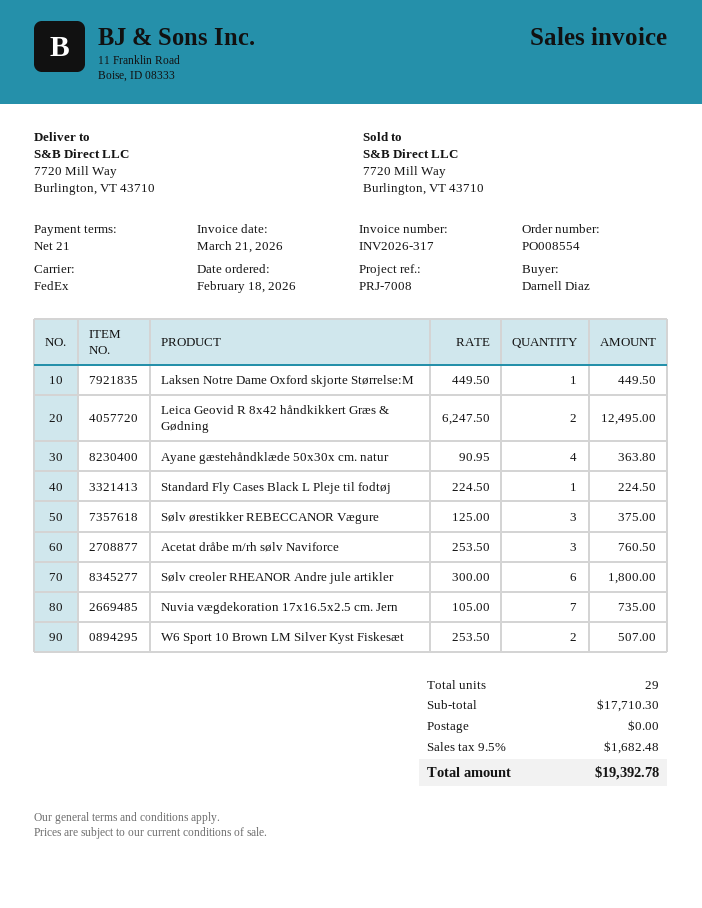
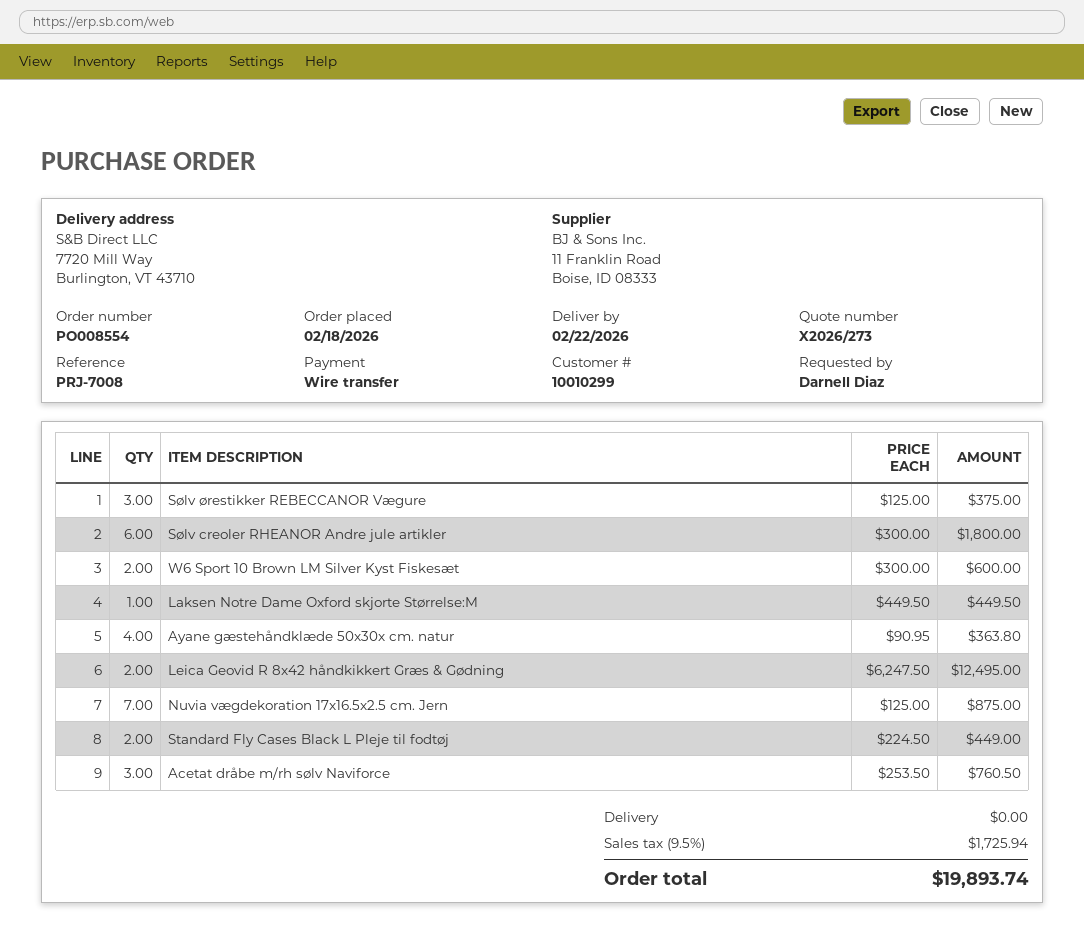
Standard Fly Cases Black L Pleje til fodtøj: 1 x 224.50 = 224.50 -> 2 x 224.50 = 449.00
Nuvia vægdekoration 17x16.5x2.5 cm. Jern: 7 x 105.00 = 735.00 -> 7 x 125.00 = 875.00
W6 Sport 10 Brown LM Silver Kyst Fiskesæt: 2 x 253.50 = 507.00 -> 2 x 300.00 = 600.00
tax: 9.5% = 1682.48 -> 9.5% = 1725.94
total: 19392.78 -> 19893.74

